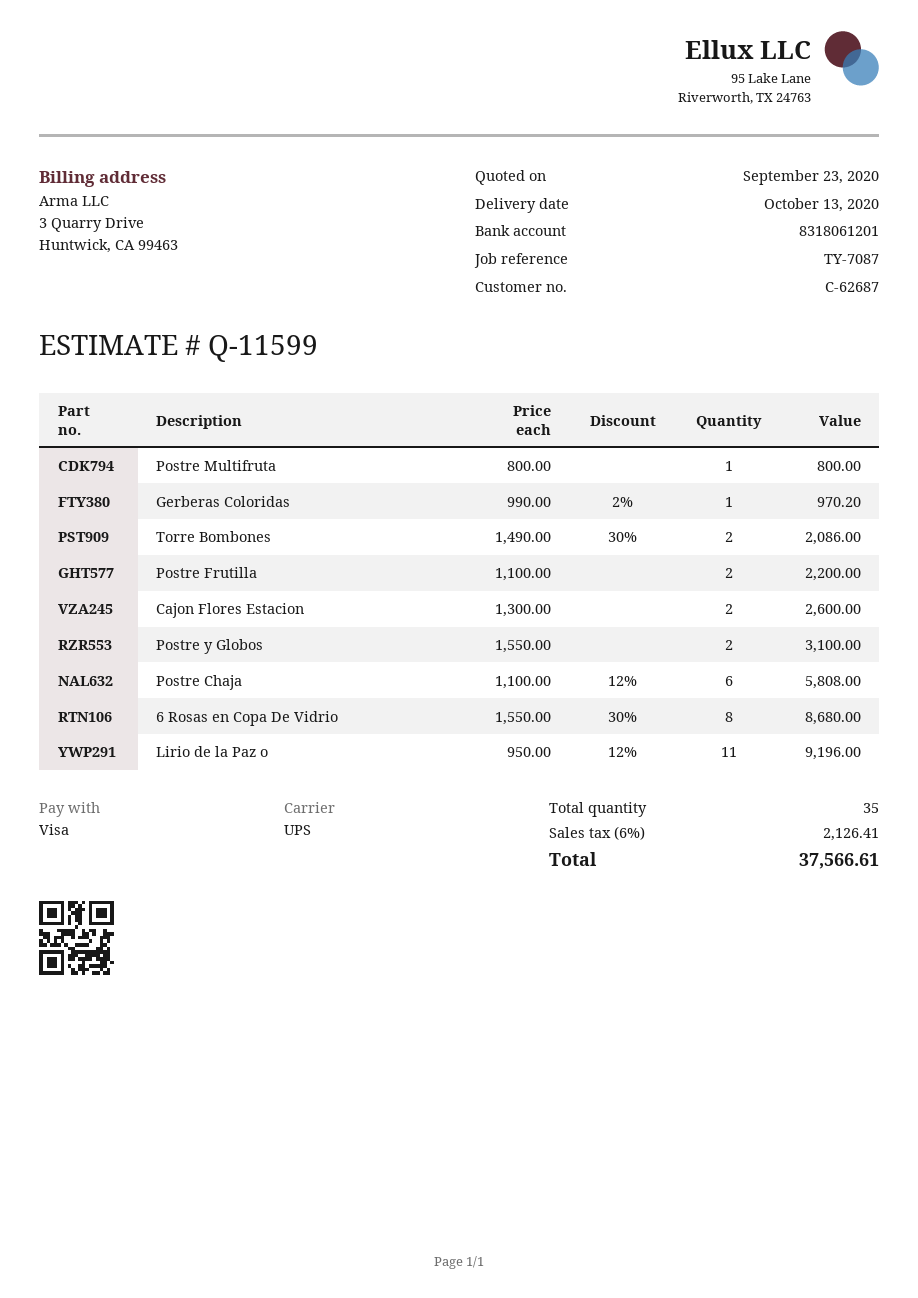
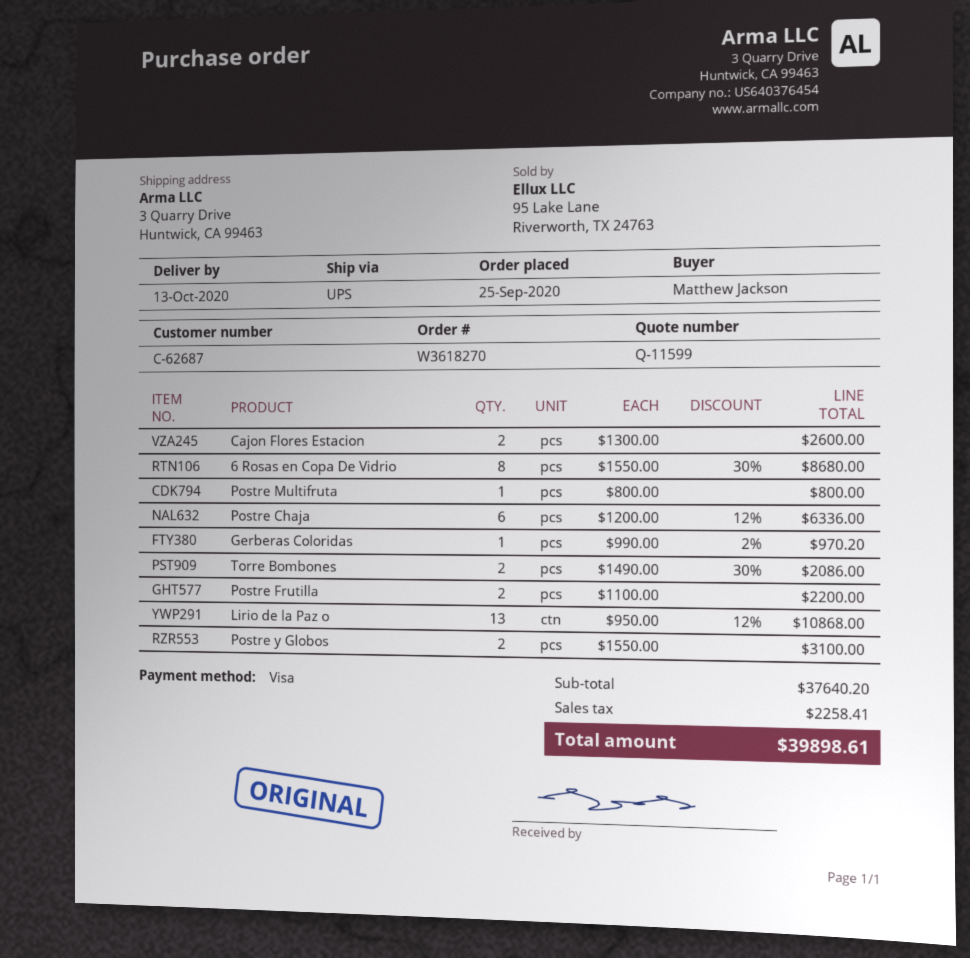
Postre Chaja: 6 x 1100.00 - 12% = 5808.00 -> 6 x 1200.00 - 12% = 6336.00
Lirio de la Paz o: 11 x 950.00 - 12% = 9196.00 -> 13 x 950.00 - 12% = 10868.00
tax: 2126.41 -> 2258.41
total: 37566.61 -> 39898.61

